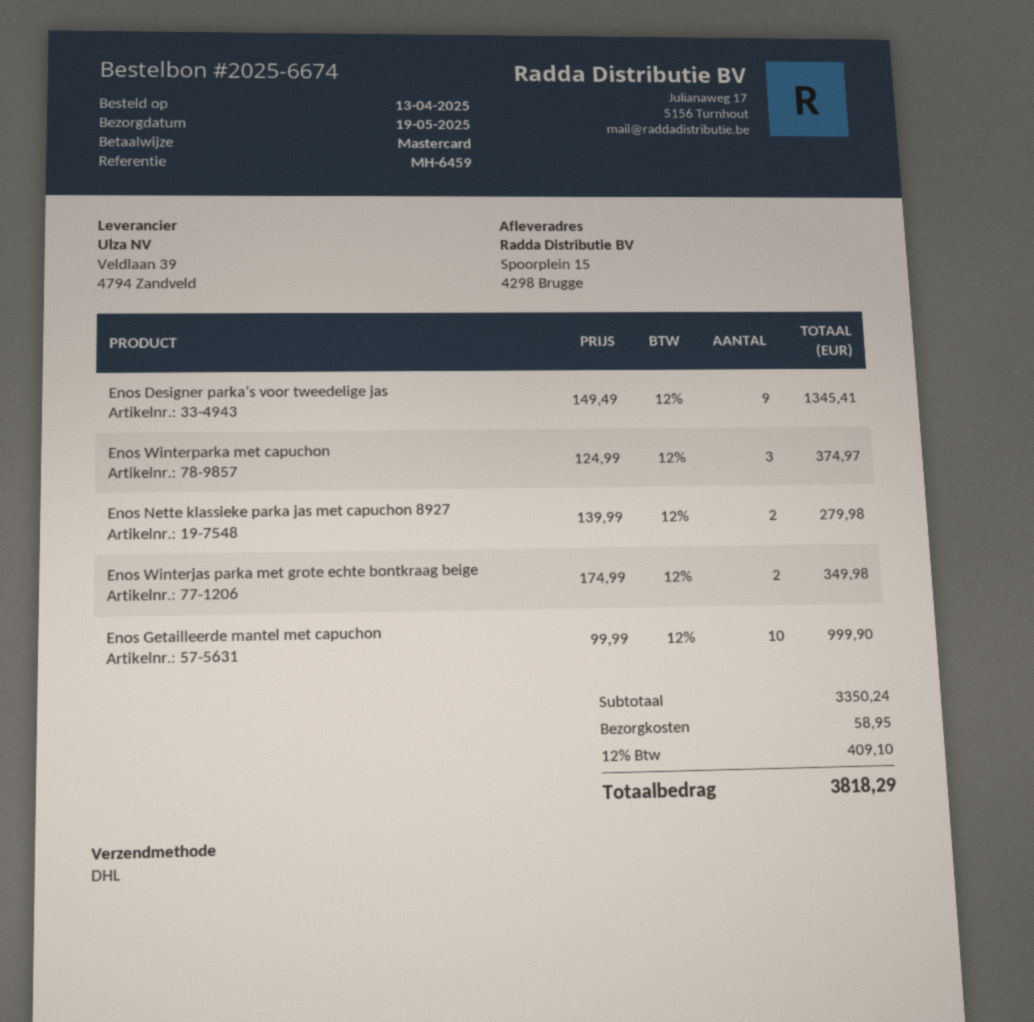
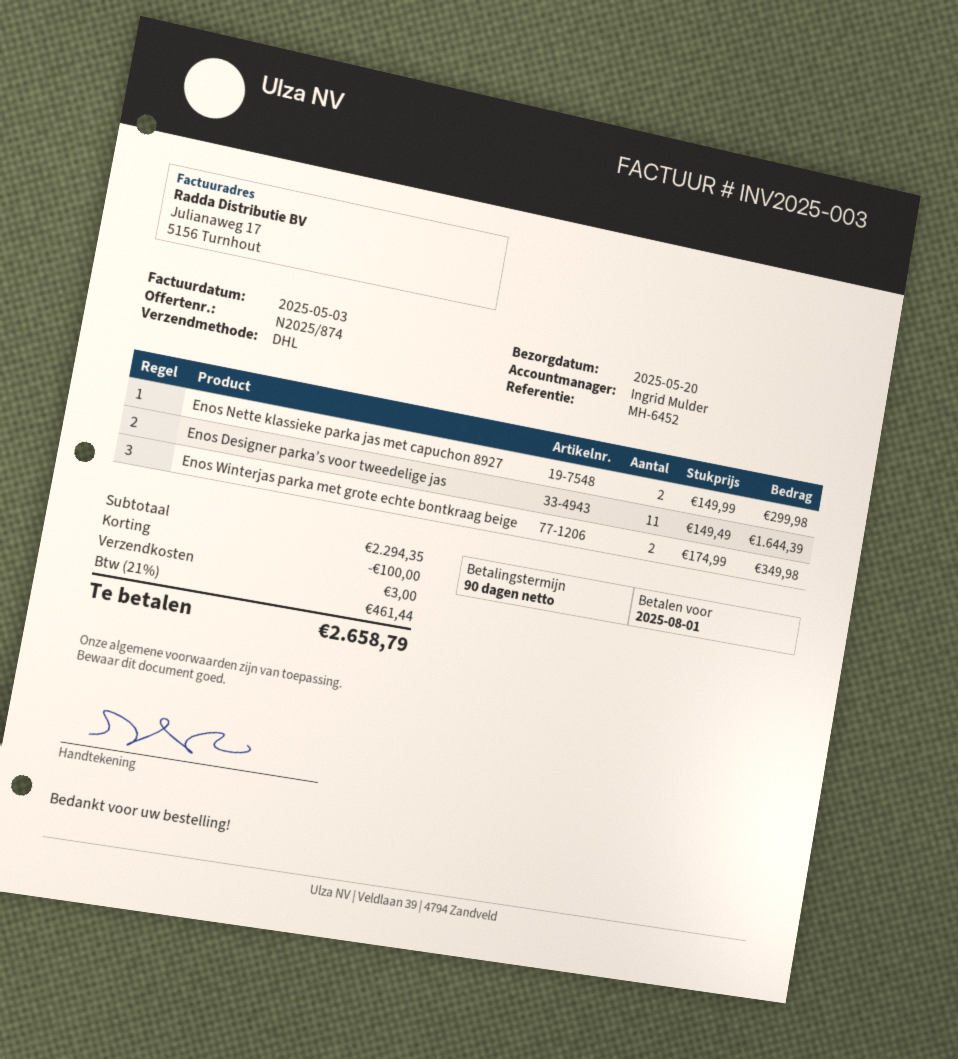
delivery date: 2025-05-19 -> 2025-05-20
reference: MH-6459 -> MH-6452
Enos Designer parka’s voor tweedelige jas: 9 x 149.49 = 1345.41 -> 11 x 149.49 = 1644.39
Enos Winterparka met capuchon: 3 x 124.99 = 374.97 -> none
Enos Nette klassieke parka jas met capuchon 8927: 2 x 139.99 = 279.98 -> 2 x 149.99 = 299.98
Enos Getailleerde mantel met capuchon: 10 x 99.99 = 999.90 -> none
subtotal: 3350.24 -> 2294.35
discount: none -> 100.00
shipping: 58.95 -> 3.00
tax: 12% = 409.10 -> 21% = 461.44
total: 3818.29 -> 2658.79

